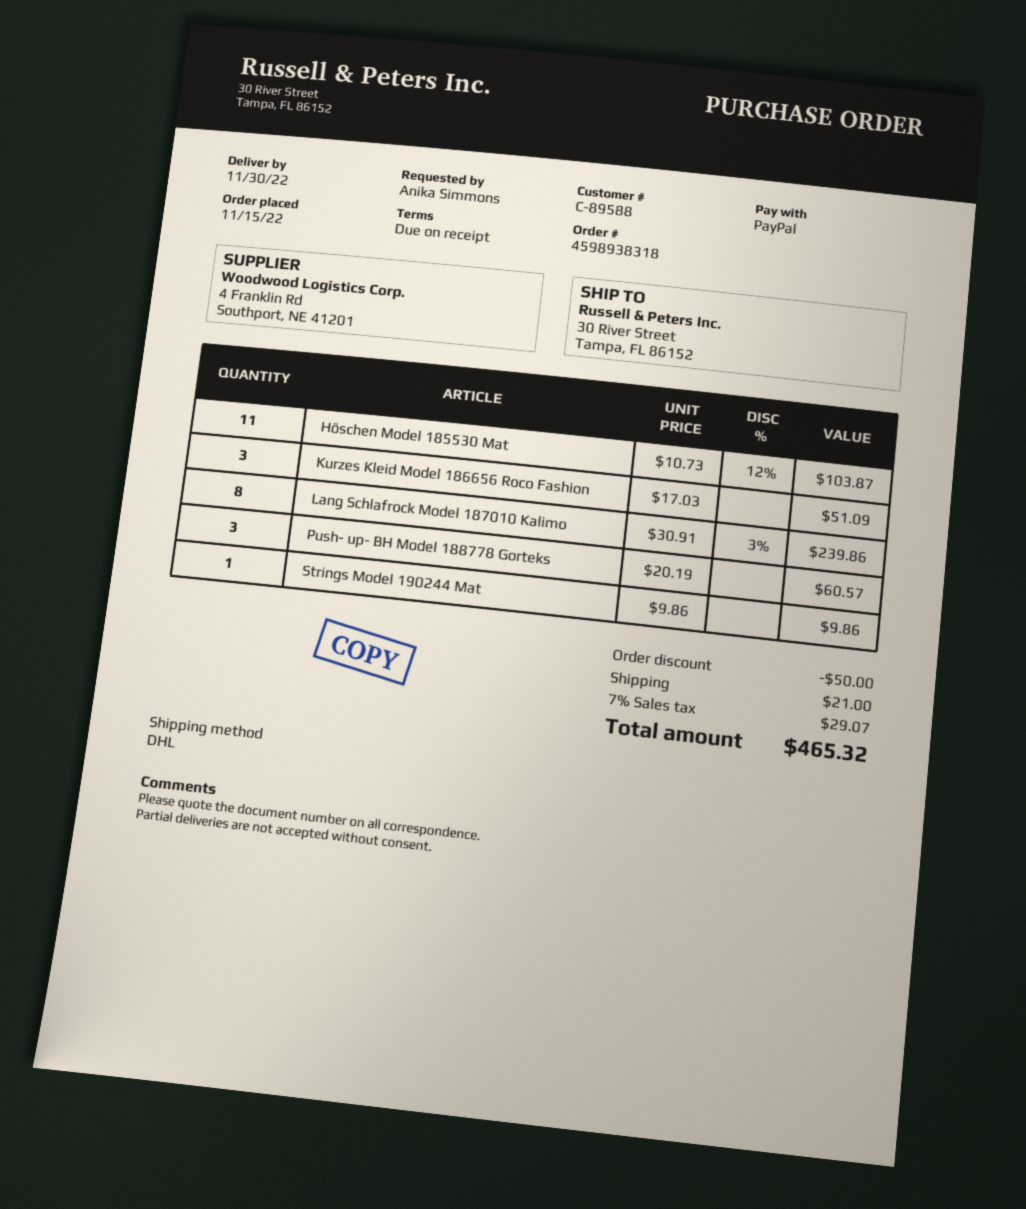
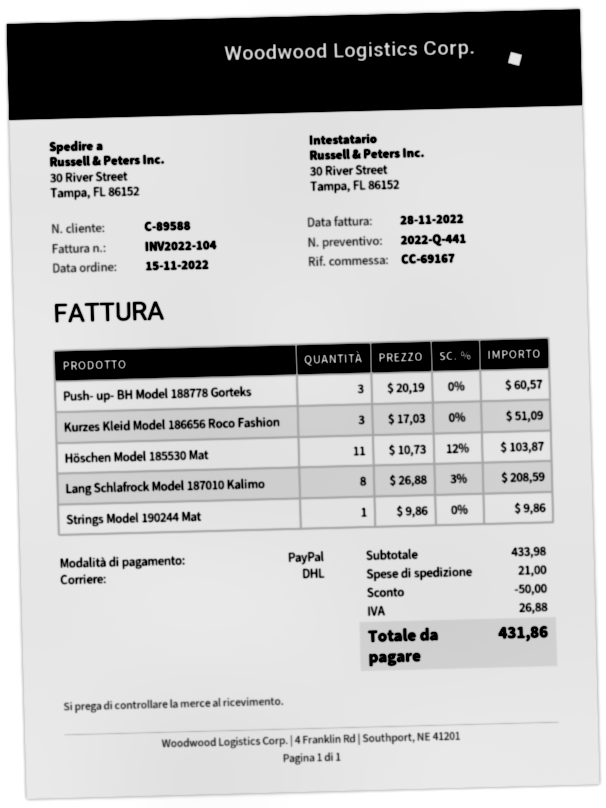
Lang Schlafrock Model 187010 Kalimo: 8 x 30.91 - 3% = 239.86 -> 8 x 26.88 - 3% = 208.59
tax: 29.07 -> 26.88
total: 465.32 -> 431.86

